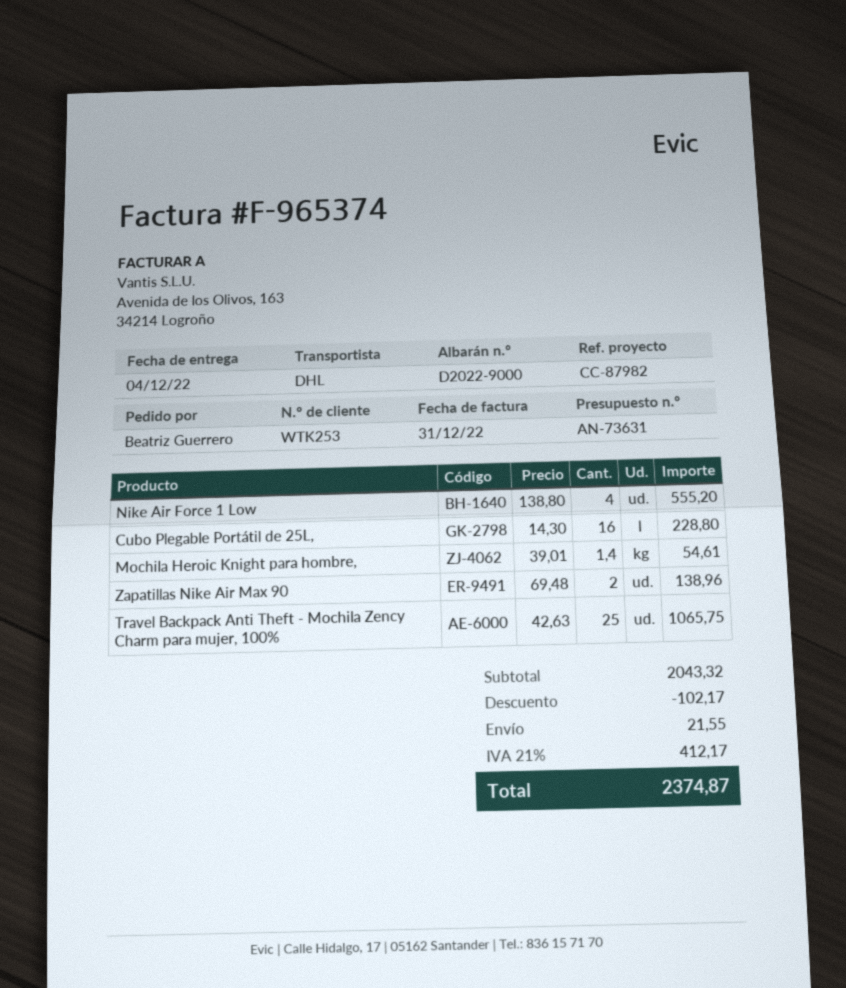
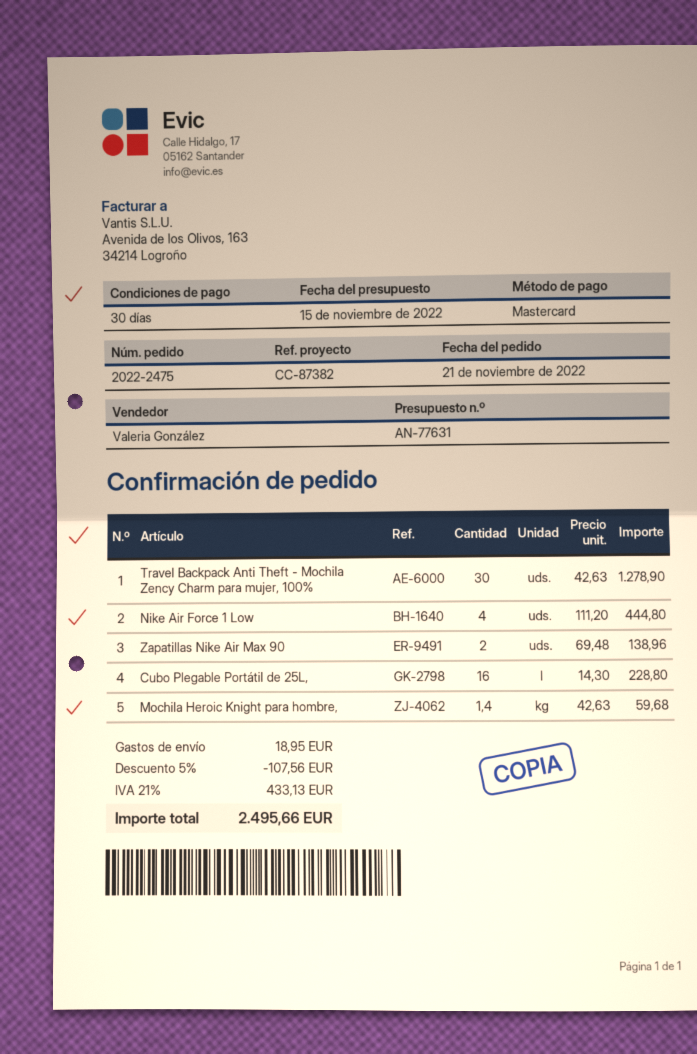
quote number: AN-73631 -> AN-77631
reference: CC-87982 -> CC-87382
Nike Air Force 1 Low: 4 x 138.80 = 555.20 -> 4 x 111.20 = 444.80
Mochila Heroic Knight para hombre,: 1.4 x 39.01 = 54.61 -> 1.4 x 42.63 = 59.68
Travel Backpack Anti Theft - Mochila Zency Charm para mujer, 100%: 25 x 42.63 = 1065.75 -> 30 x 42.63 = 1278.90
discount: 102.17 -> 107.56
shipping: 21.55 -> 18.95
tax: 21% = 412.17 -> 21% = 433.13
total: 2374.87 -> 2495.66

